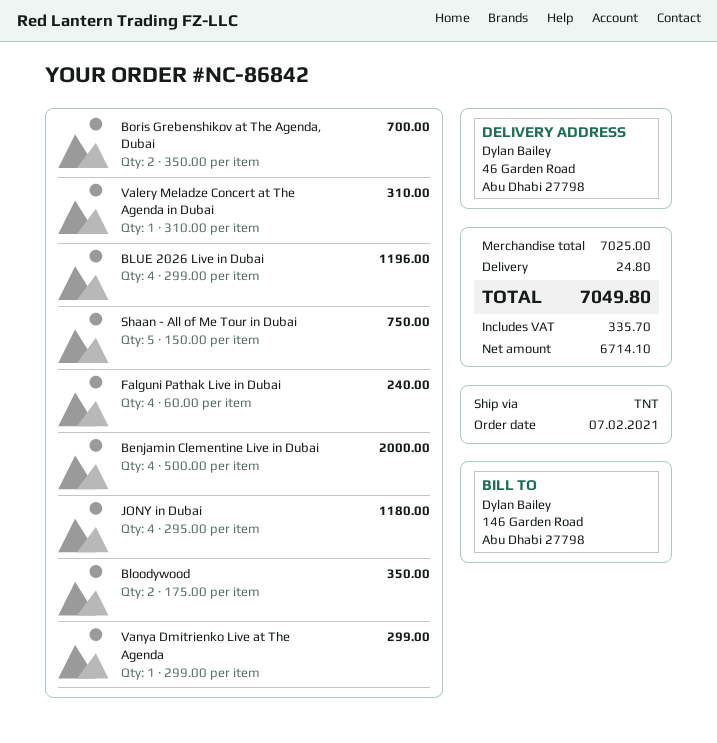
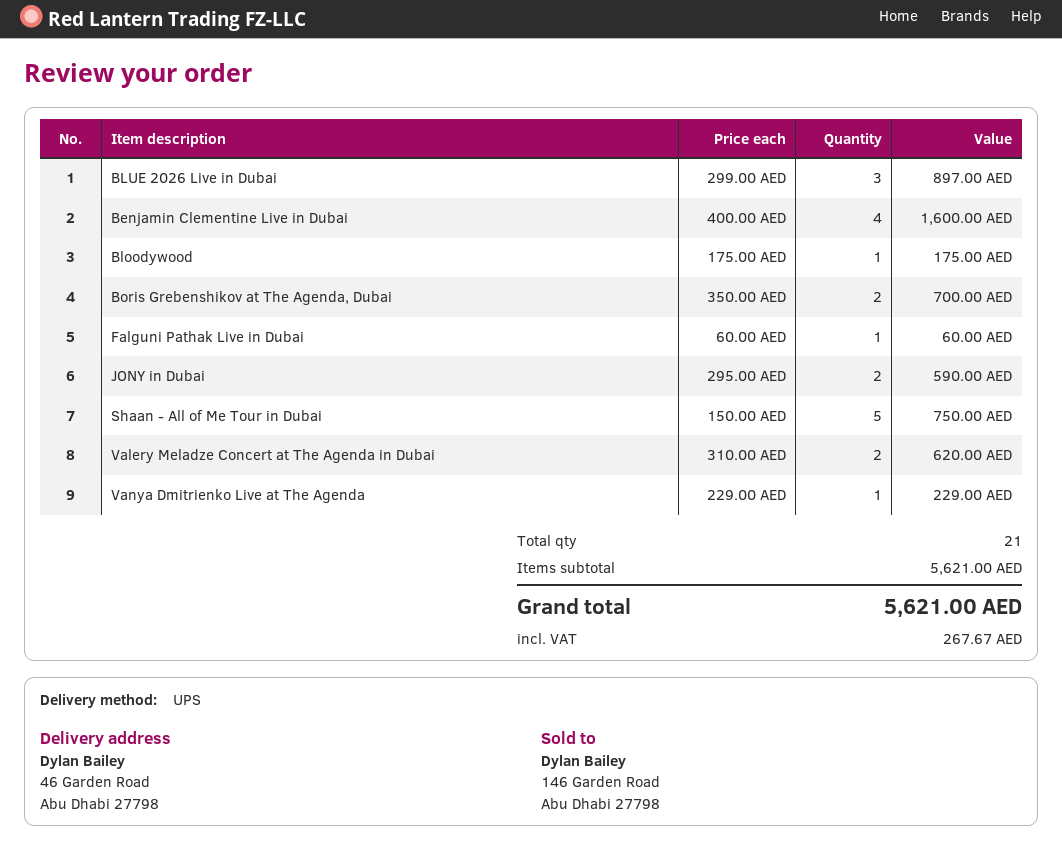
shipping method: TNT -> UPS
Valery Meladze Concert at The Agenda in Dubai: 1 x 310.00 = 310.00 -> 2 x 310.00 = 620.00
BLUE 2026 Live in Dubai: 4 x 299.00 = 1196.00 -> 3 x 299.00 = 897.00
Falguni Pathak Live in Dubai: 4 x 60.00 = 240.00 -> 1 x 60.00 = 60.00
Benjamin Clementine Live in Dubai: 4 x 500.00 = 2000.00 -> 4 x 400.00 = 1600.00
JONY in Dubai: 4 x 295.00 = 1180.00 -> 2 x 295.00 = 590.00
Bloodywood: 2 x 175.00 = 350.00 -> 1 x 175.00 = 175.00
Vanya Dmitrienko Live at The Agenda: 1 x 299.00 = 299.00 -> 1 x 229.00 = 229.00
subtotal: 7025.00 -> 5621.00
shipping: 24.80 -> none
tax: 335.70 -> 267.67
total: 7049.80 -> 5621.00

